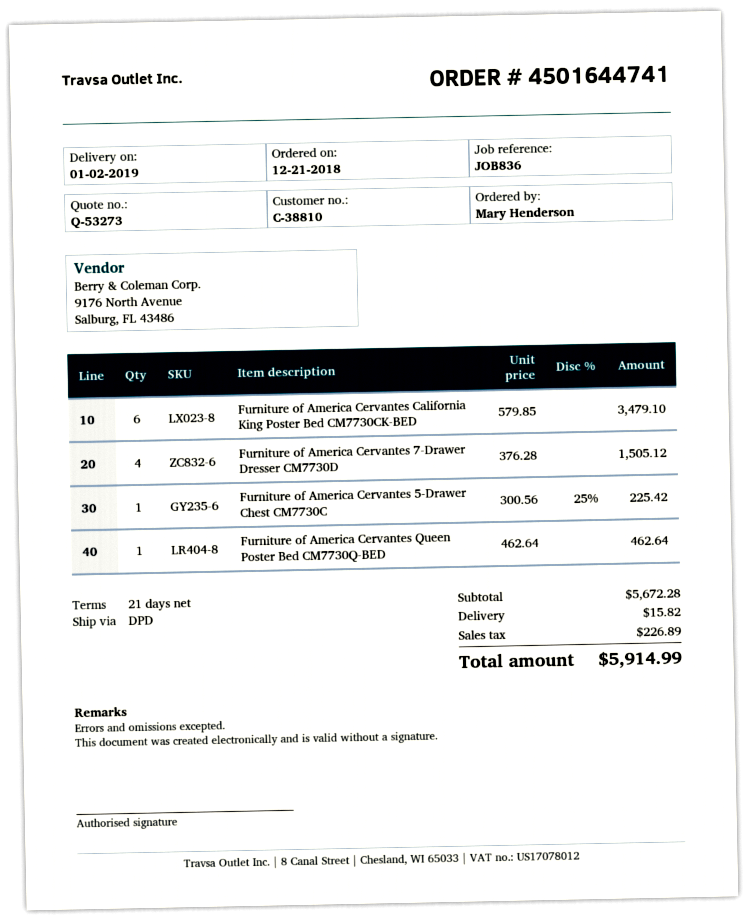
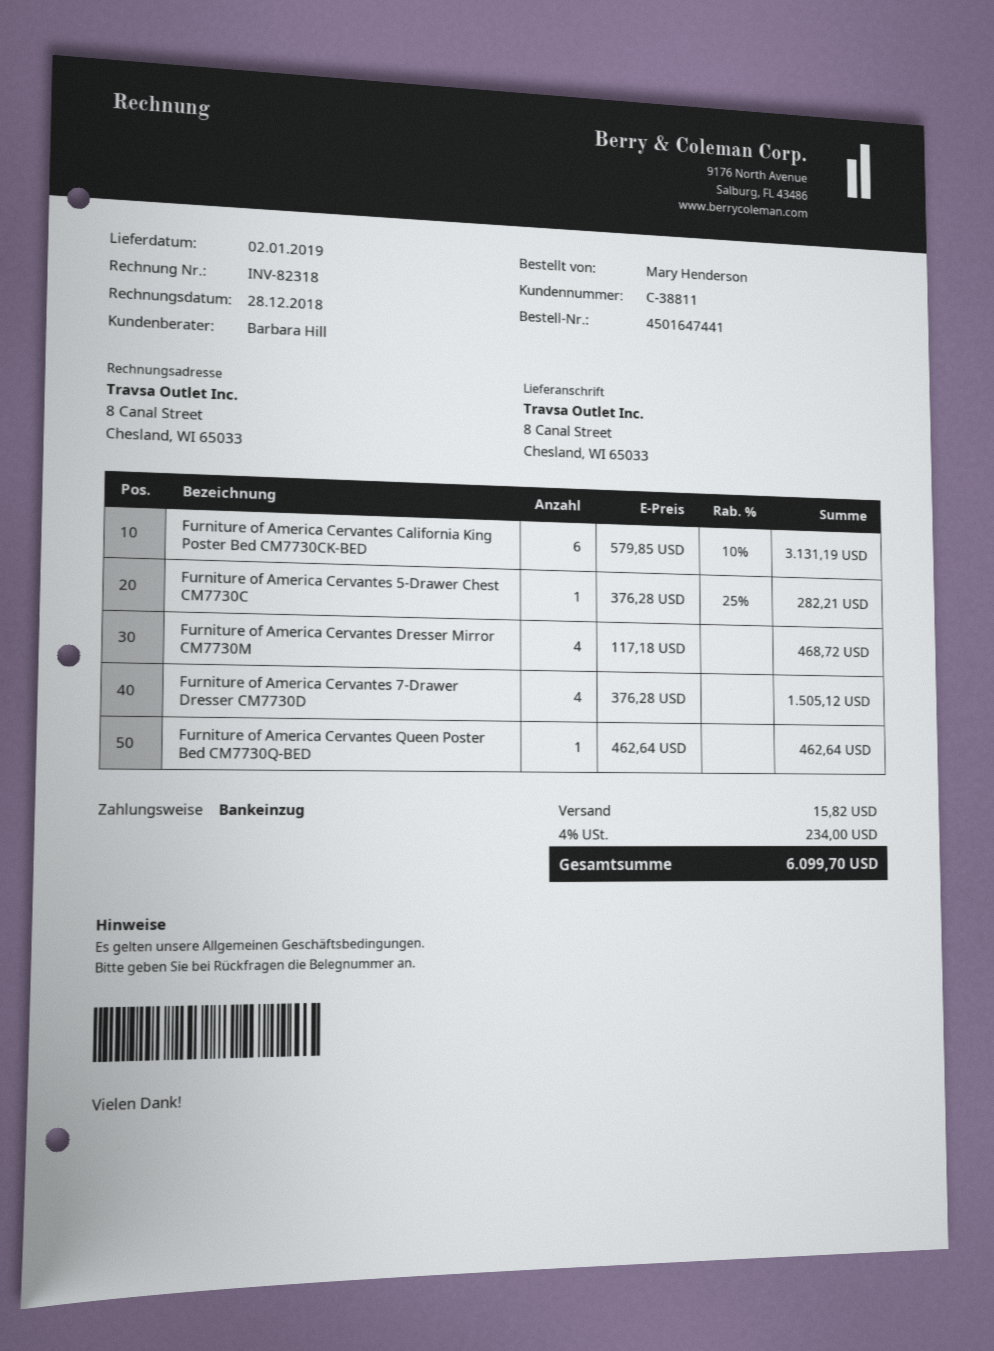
order number: 4501644741 -> 4501647441
customer number: C-38810 -> C-38811
Furniture of America Cervantes California King Poster Bed CM7730CK-BED: 6 x 579.85 = 3479.10 -> 6 x 579.85 - 10% = 3131.19
Furniture of America Cervantes 5-Drawer Chest CM7730C: 1 x 300.56 - 25% = 225.42 -> 1 x 376.28 - 25% = 282.21
Furniture of America Cervantes Dresser Mirror CM7730M: none -> 4 x 117.18 = 468.72
tax: 226.89 -> 234.00
total: 5914.99 -> 6099.70

